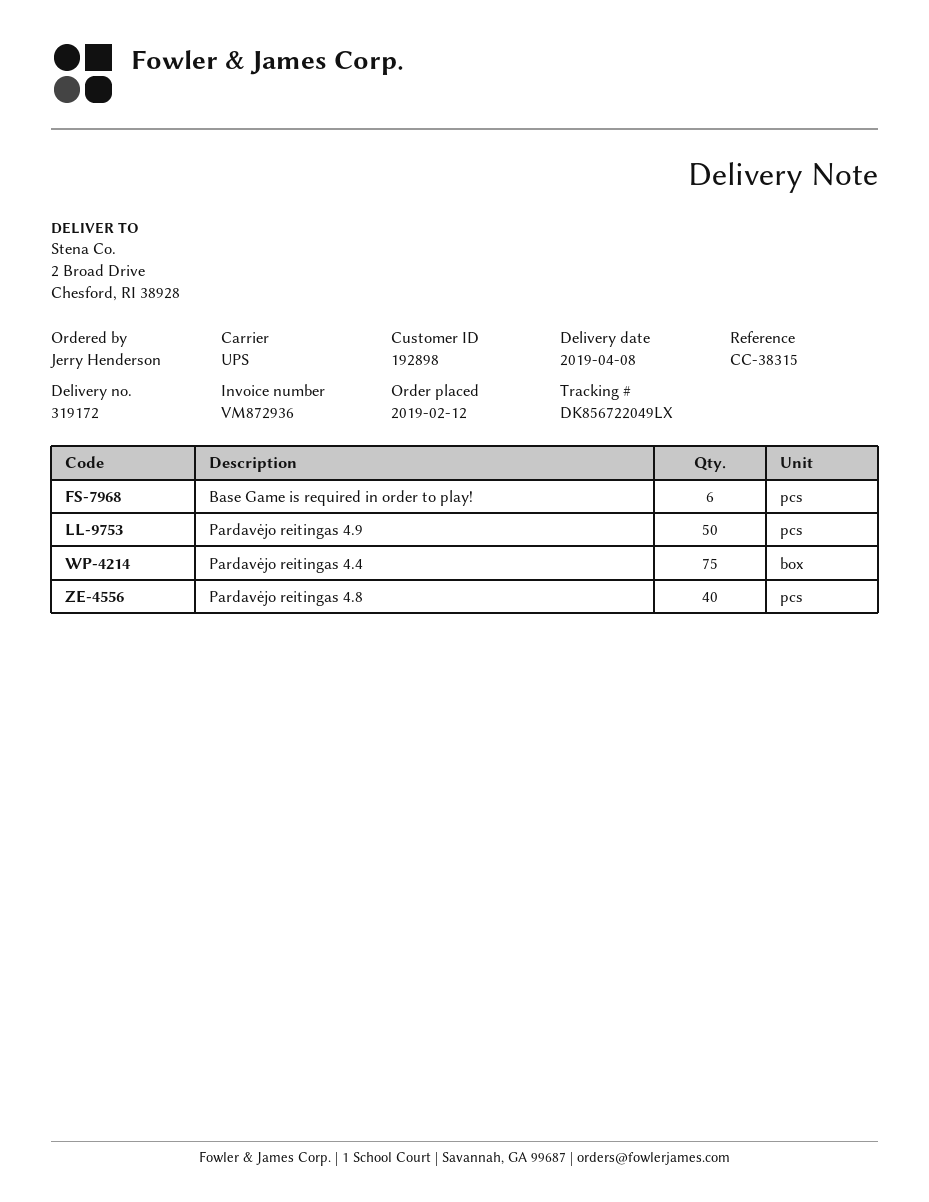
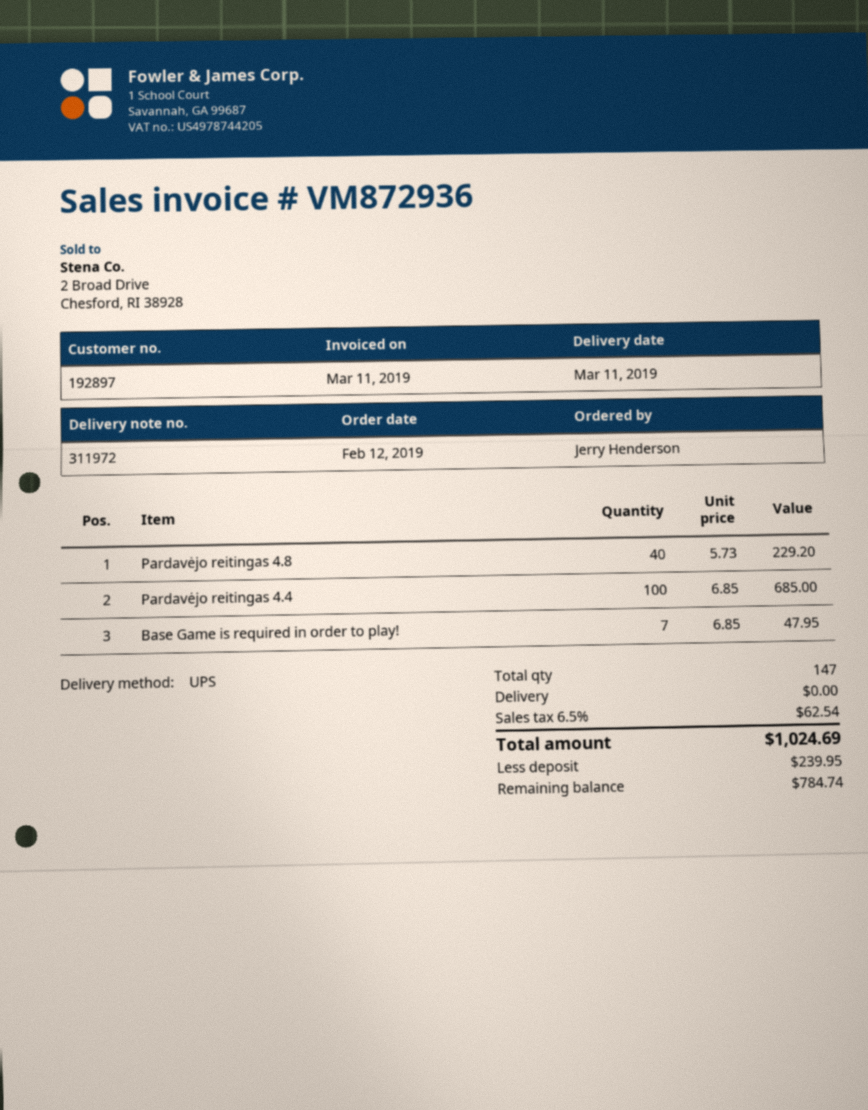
delivery note number: 319172 -> 311972
delivery date: 2019-04-08 -> 2019-03-11
customer number: 192898 -> 192897
Base Game is required in order to play!: 6 -> 7
Pardavėjo reitingas 4.9: 50 -> none
Pardavėjo reitingas 4.4: 75 -> 100

